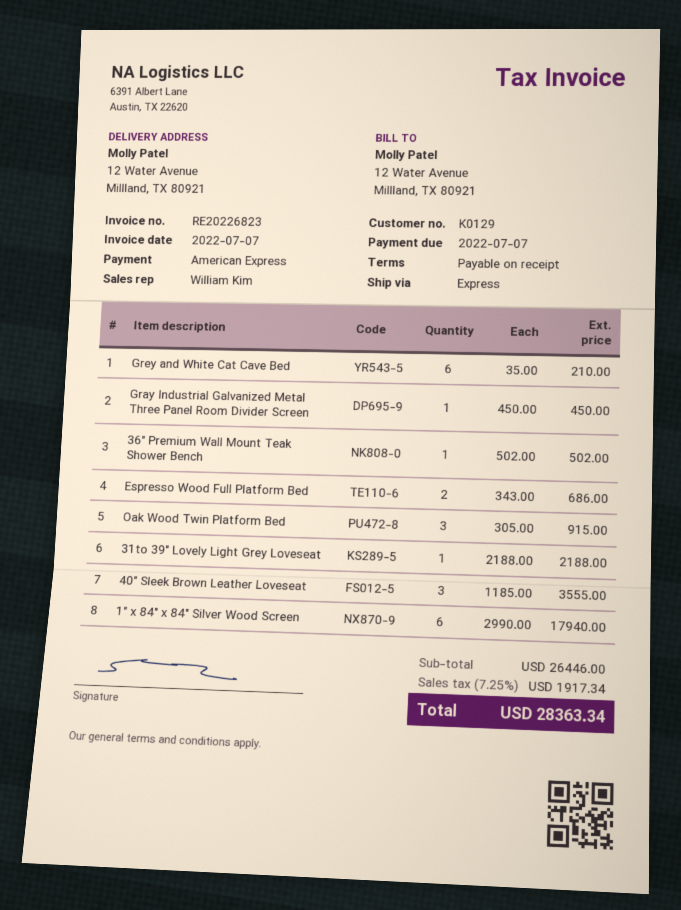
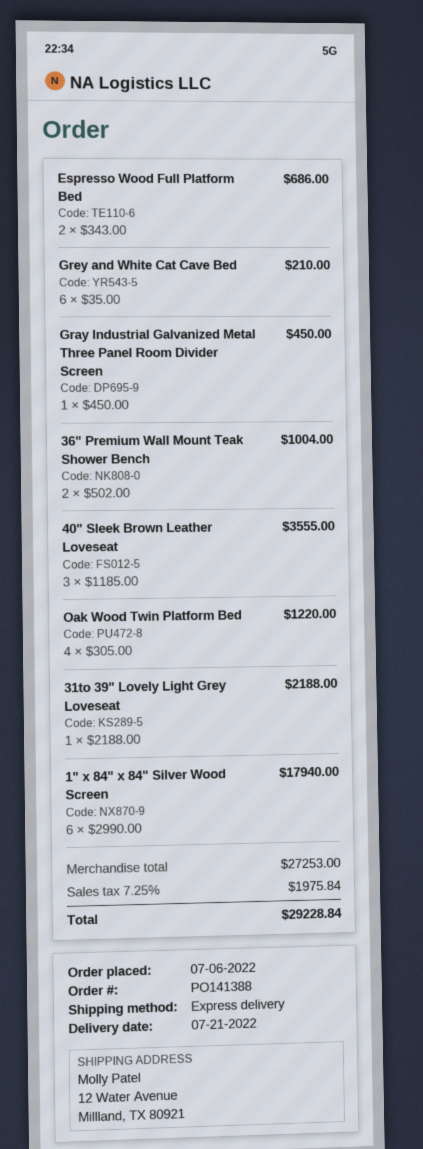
36" Premium Wall Mount Teak Shower Bench: 1 x 502.00 = 502.00 -> 2 x 502.00 = 1004.00
Oak Wood Twin Platform Bed: 3 x 305.00 = 915.00 -> 4 x 305.00 = 1220.00
subtotal: 26446.00 -> 27253.00
tax: 7.25% = 1917.34 -> 7.25% = 1975.84
total: 28363.34 -> 29228.84

